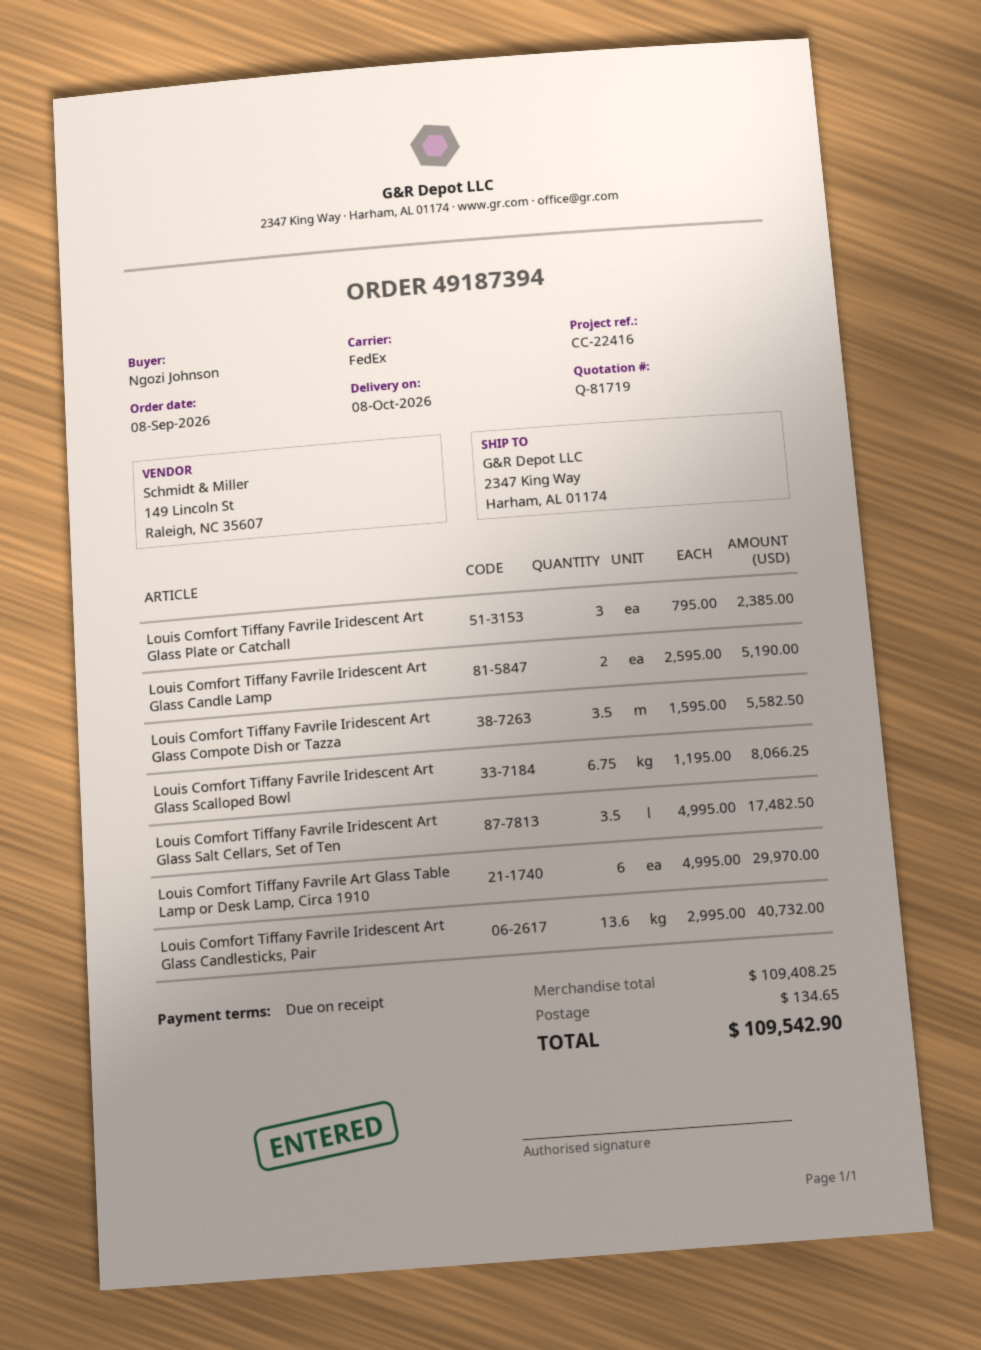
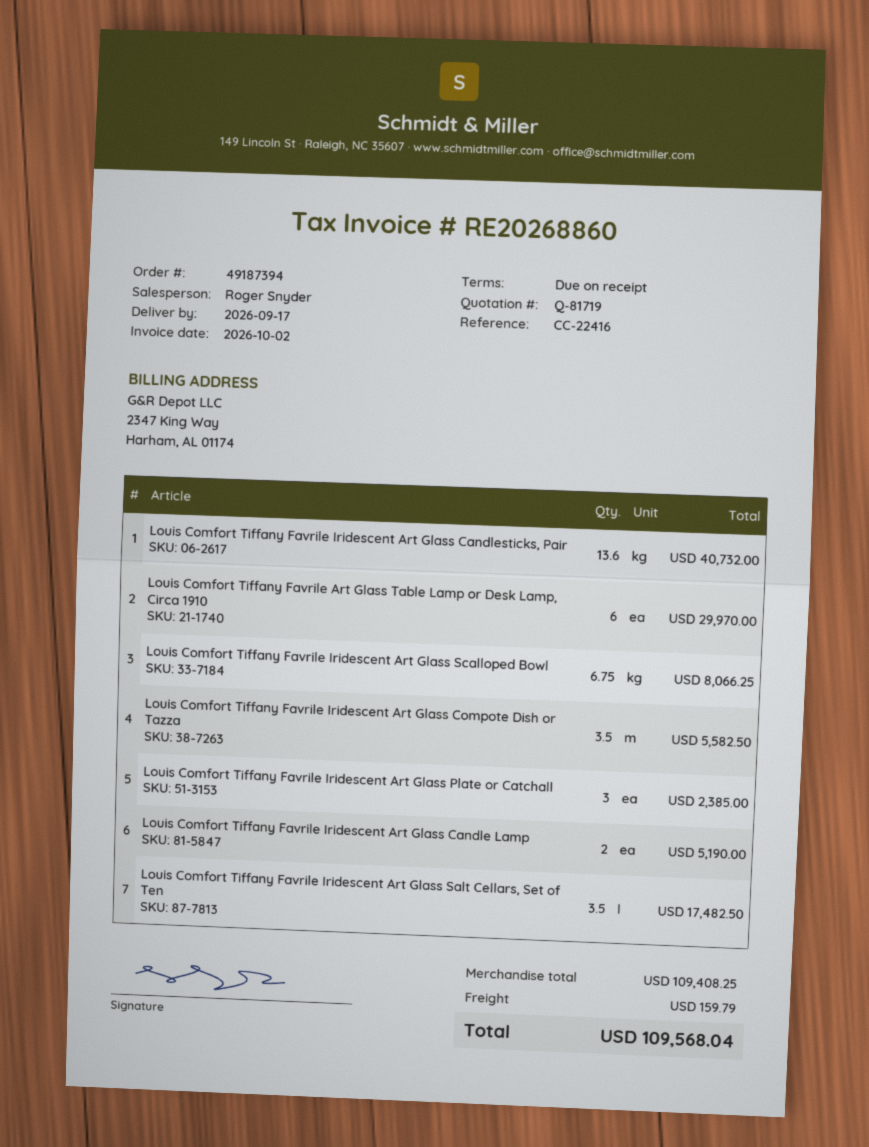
delivery date: 2026-10-08 -> 2026-09-17
shipping: 134.65 -> 159.79
total: 109542.90 -> 109568.04

